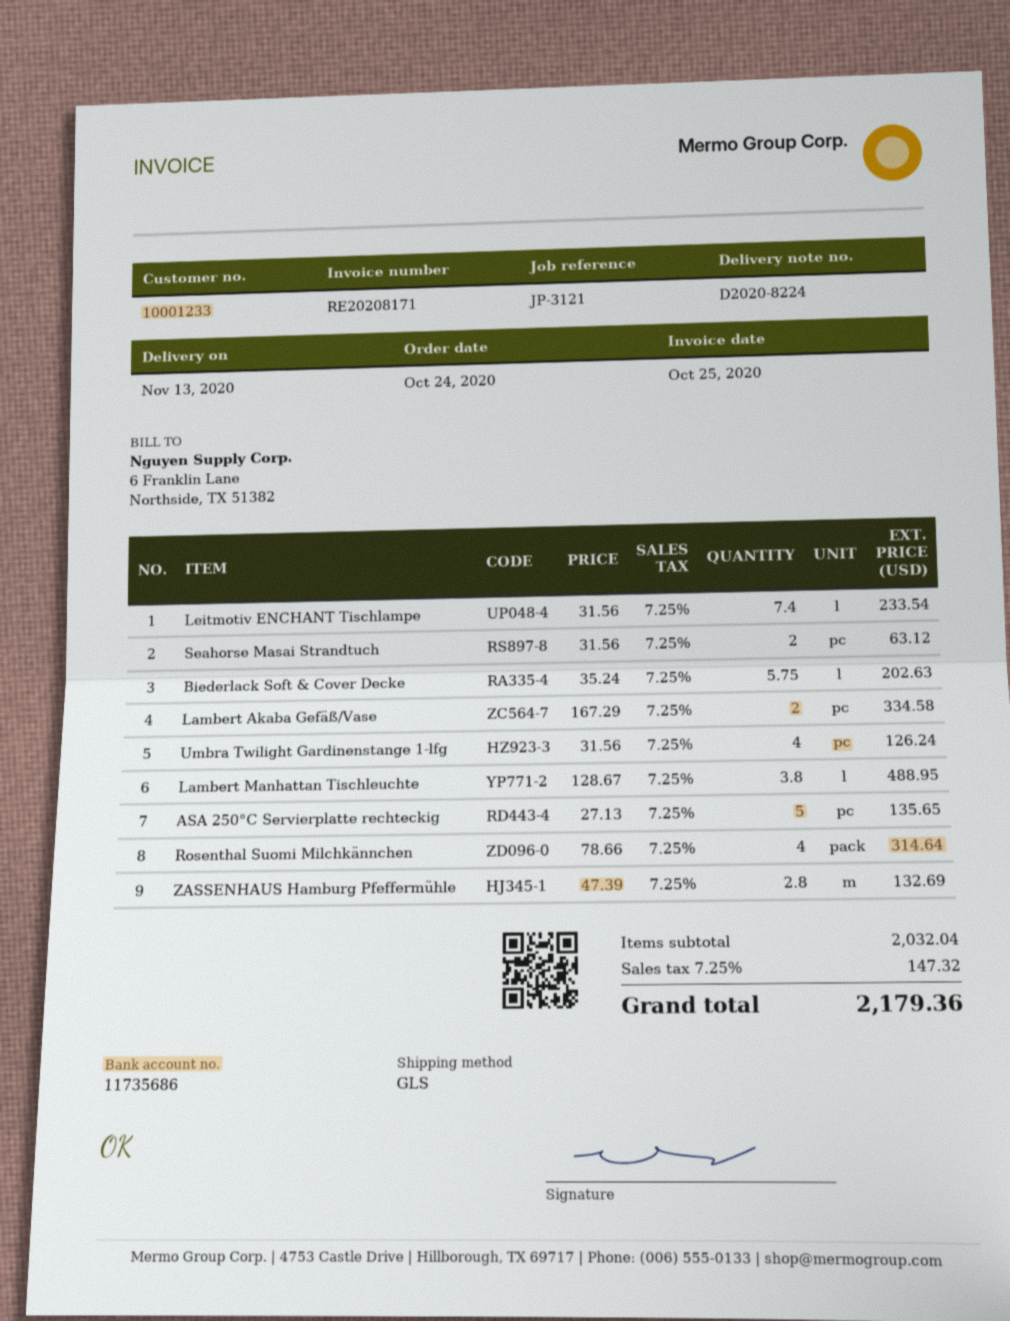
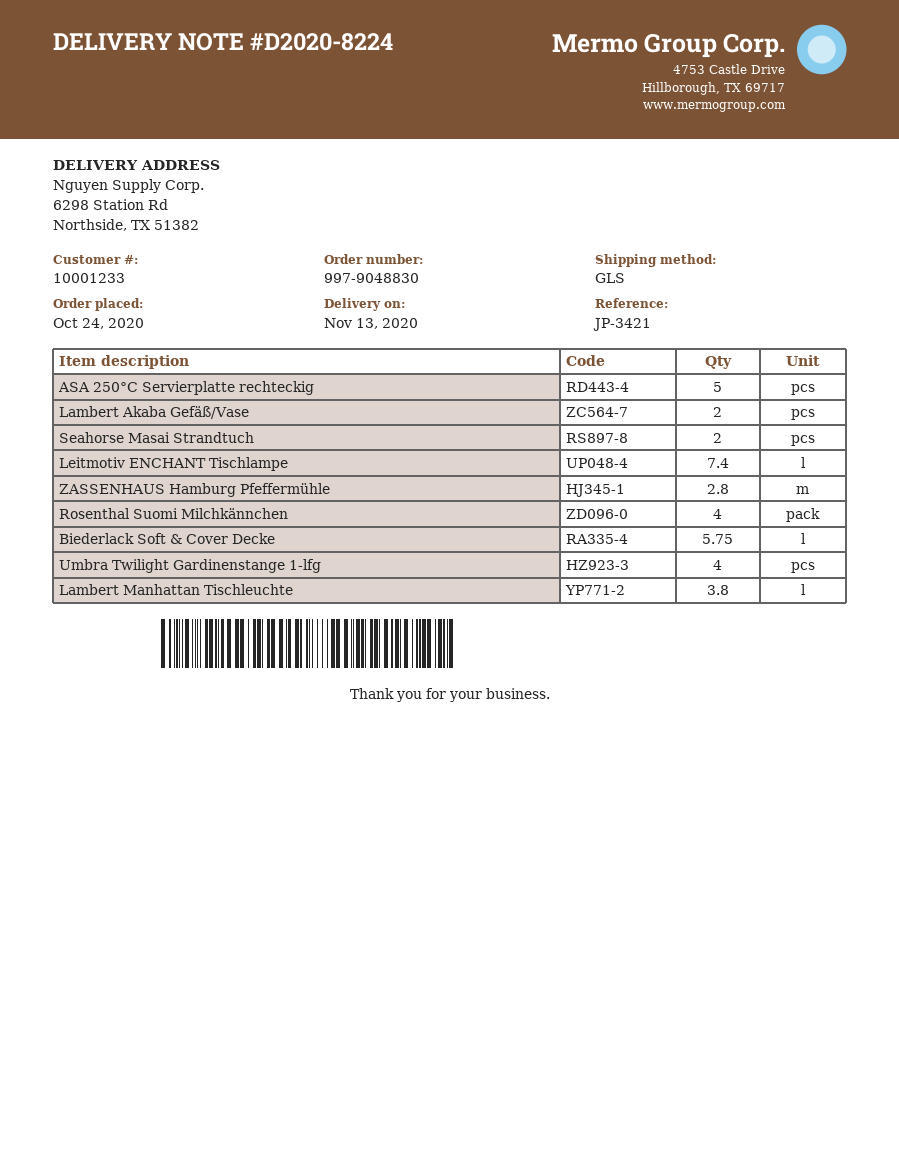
reference: JP-3121 -> JP-3421

